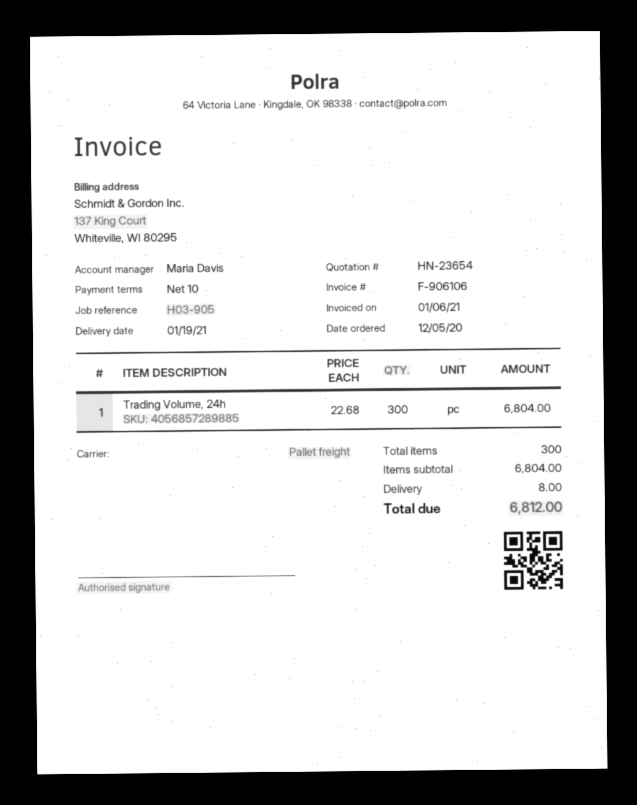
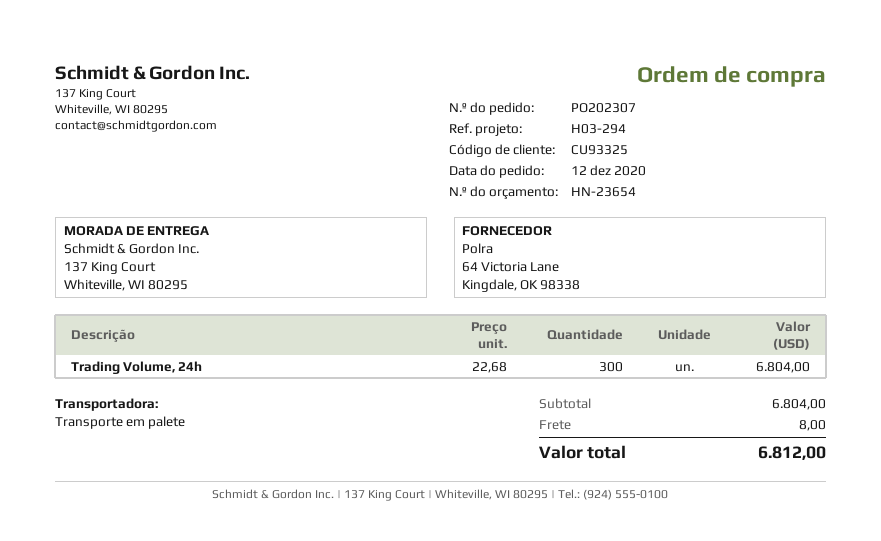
order date: 2020-12-05 -> 2020-12-12
reference: H03-905 -> H03-294

